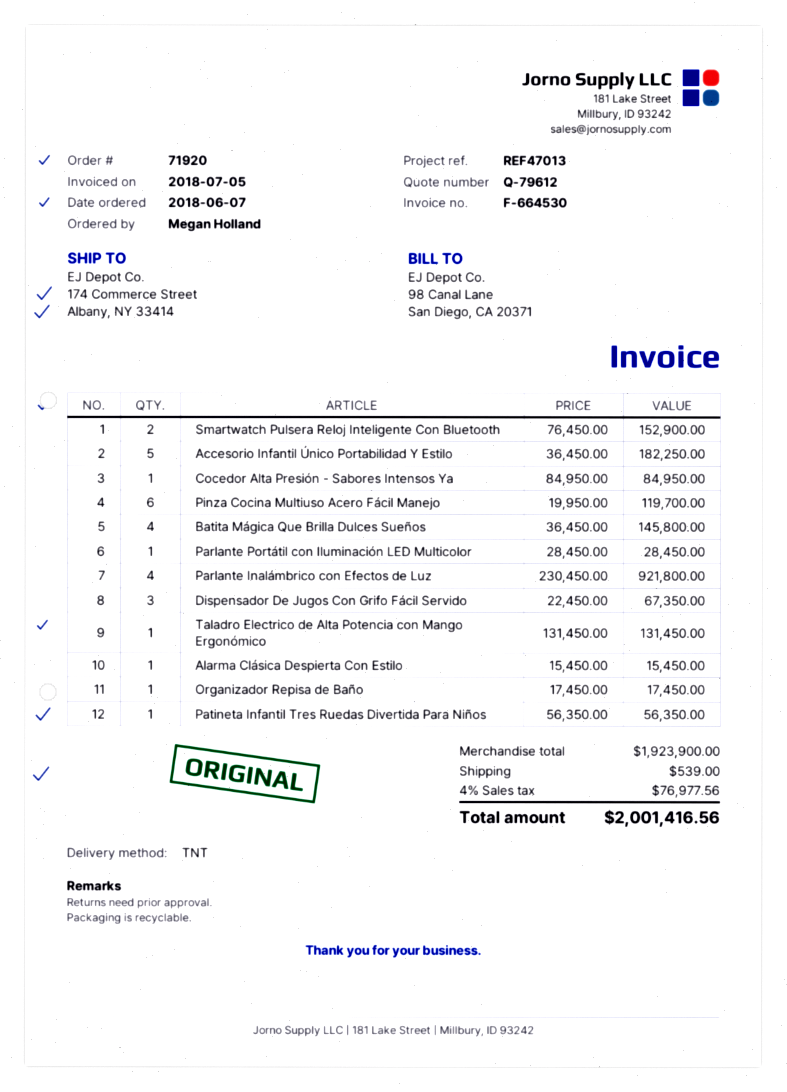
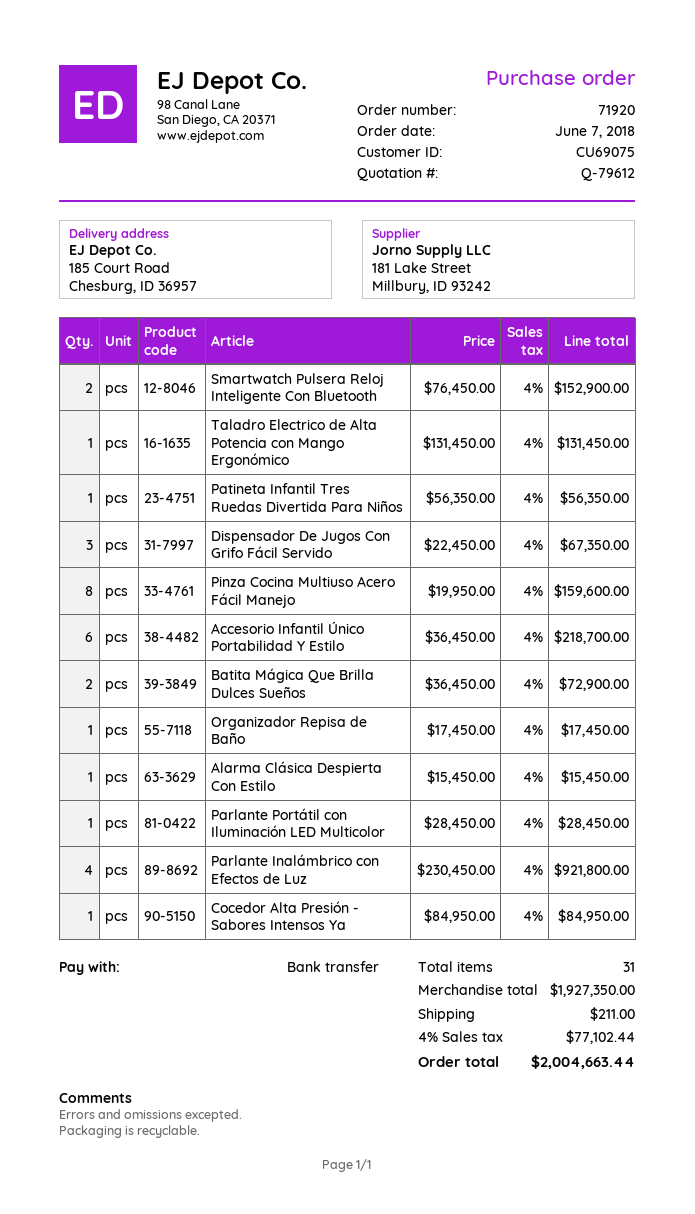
ship to: 174 Commerce Street, Albany, NY 33414 -> 185 Court Road, Chesburg, ID 36957
Accesorio Infantil Único Portabilidad Y Estilo: 5 x 36450.00 = 182250.00 -> 6 x 36450.00 = 218700.00
Pinza Cocina Multiuso Acero Fácil Manejo: 6 x 19950.00 = 119700.00 -> 8 x 19950.00 = 159600.00
Batita Mágica Que Brilla Dulces Sueños: 4 x 36450.00 = 145800.00 -> 2 x 36450.00 = 72900.00
subtotal: 1923900.00 -> 1927350.00
shipping: 539.00 -> 211.00
tax: 4% = 76977.56 -> 4% = 77102.44
total: 2001416.56 -> 2004663.44

